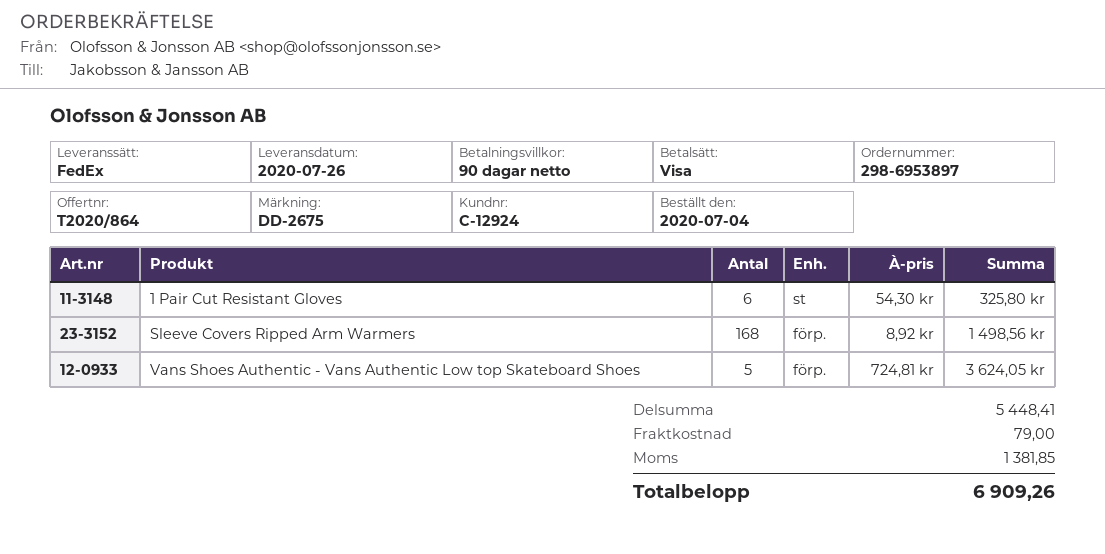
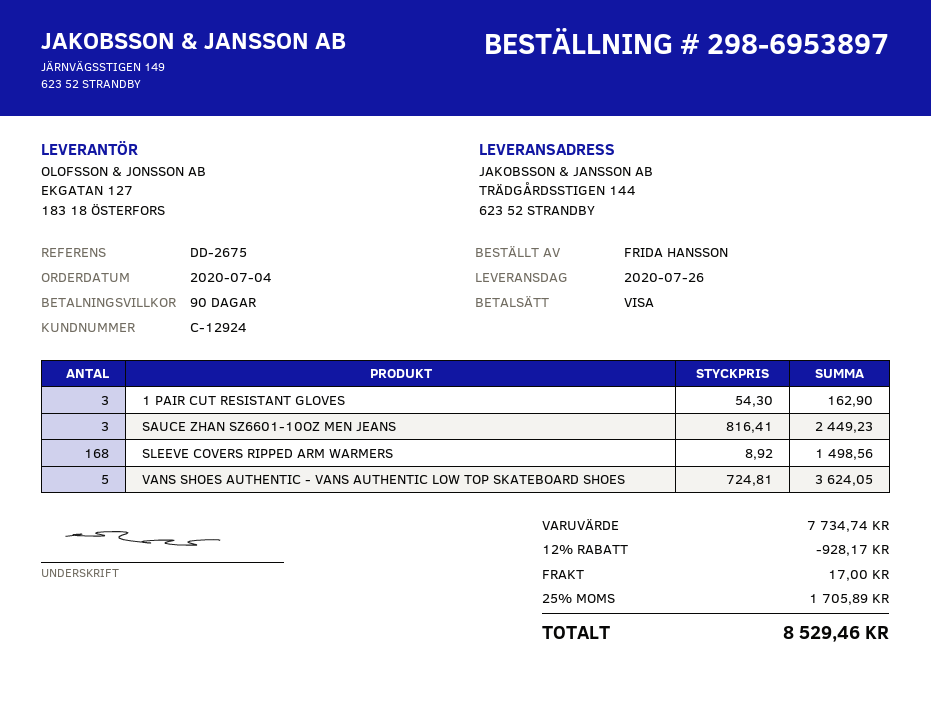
1 Pair Cut Resistant Gloves: 6 x 54.30 = 325.80 -> 3 x 54.30 = 162.90
SAUCE ZHAN SZ6601-10OZ MEN JEANS: none -> 3 x 816.41 = 2449.23
subtotal: 5448.41 -> 7734.74
discount: none -> 12% = 928.17
shipping: 79.00 -> 17.00
tax: 1381.85 -> 1705.89
total: 6909.26 -> 8529.46

